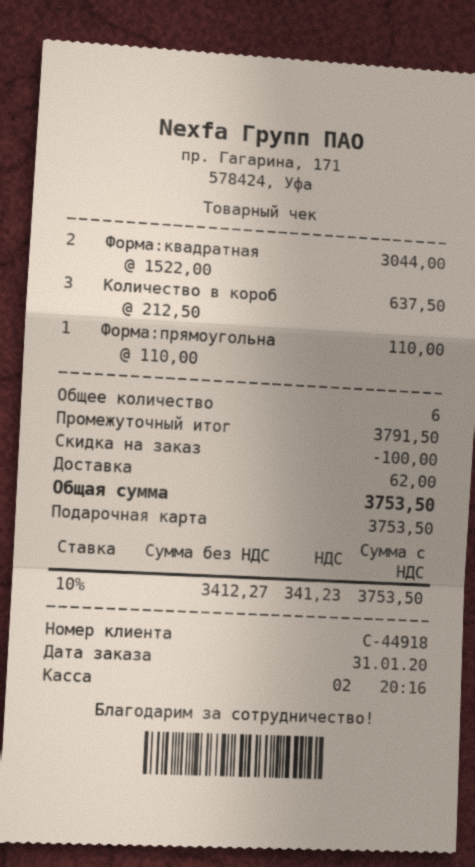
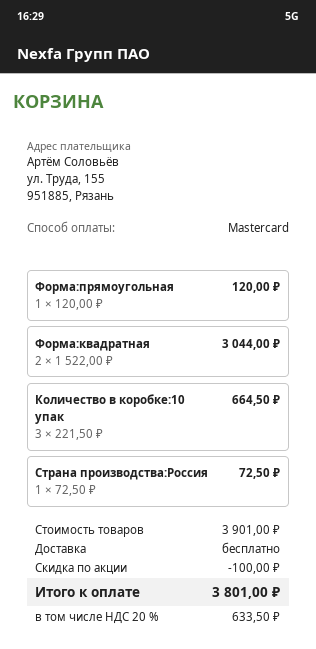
payment method: gift card -> Mastercard
Количество в короб: 3 x 212.50 = 637.50 -> 3 x 221.50 = 664.50
Форма:прямоугольна: 1 x 110.00 = 110.00 -> 1 x 120.00 = 120.00
Страна производства:Россия: none -> 1 x 72.50 = 72.50
subtotal: 3791.50 -> 3901.00
shipping: 62.00 -> 0.00
tax: 10% = 341.23 -> 20% = 633.50
total: 3753.50 -> 3801.00

